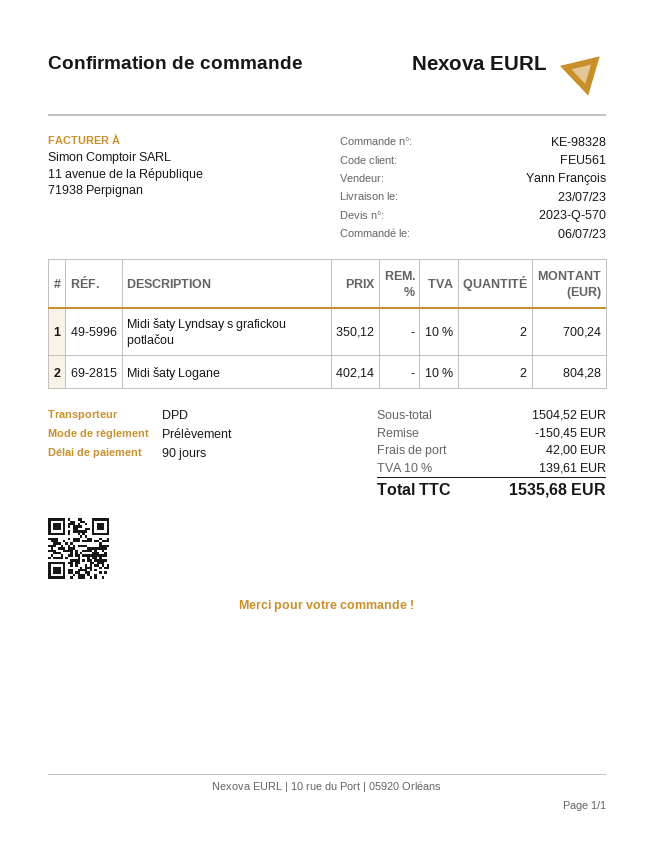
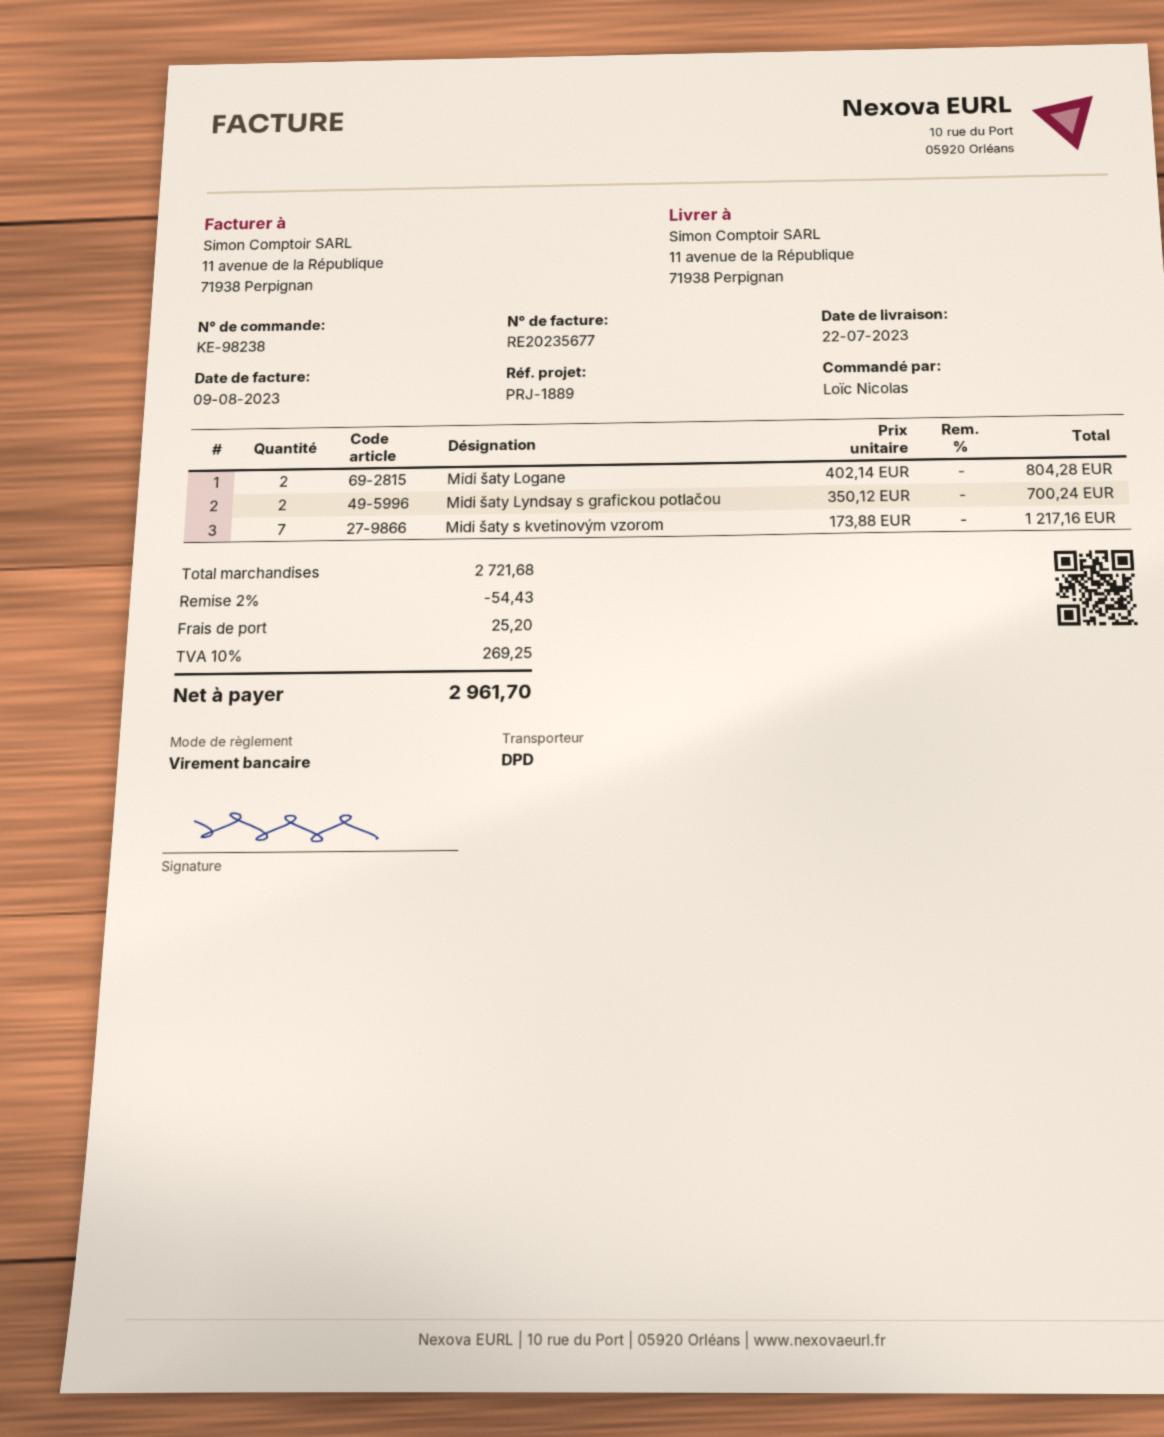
order number: KE-98328 -> KE-98238
delivery date: 2023-07-23 -> 2023-07-22
payment method: direct debit -> bank transfer
Midi šaty s kvetinovým vzorom: none -> 7 x 173.88 = 1217.16
subtotal: 1504.52 -> 2721.68
discount: 150.45 -> 54.43
shipping: 42.00 -> 25.20
tax: 10% = 139.61 -> 10% = 269.25
total: 1535.68 -> 2961.70

